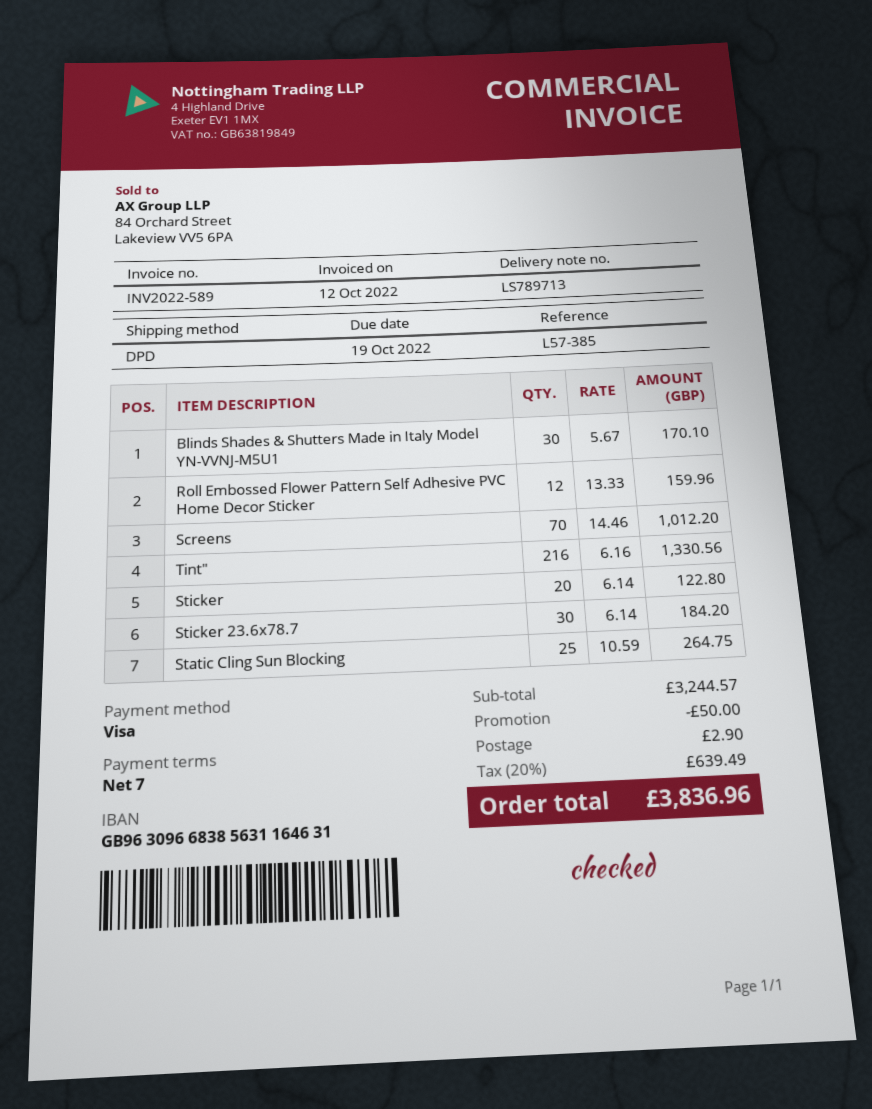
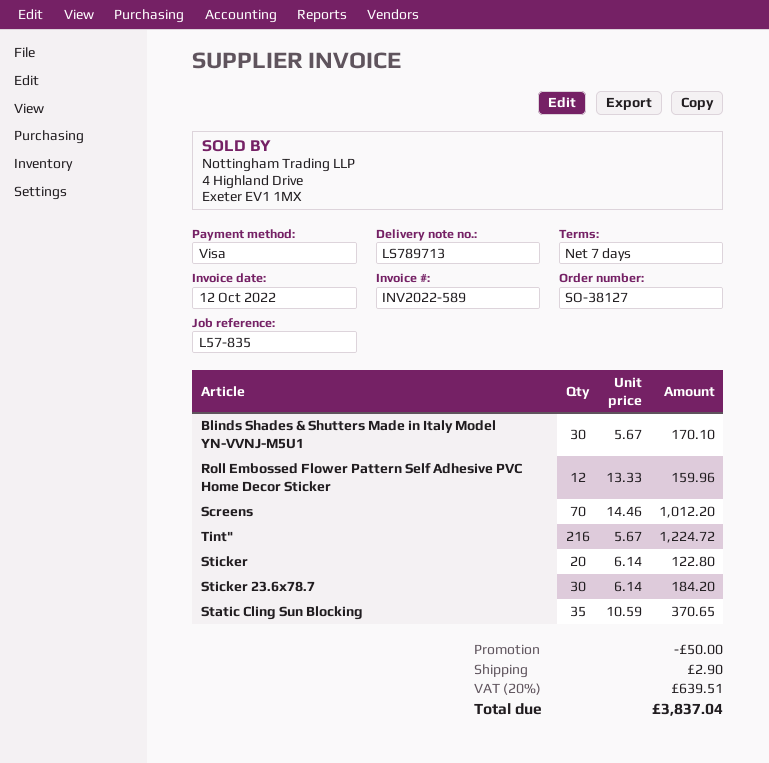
reference: L57-385 -> L57-835
Tint": 216 x 6.16 = 1330.56 -> 216 x 5.67 = 1224.72
Static Cling Sun Blocking: 25 x 10.59 = 264.75 -> 35 x 10.59 = 370.65
tax: 20% = 639.49 -> 20% = 639.51
total: 3836.96 -> 3837.04

